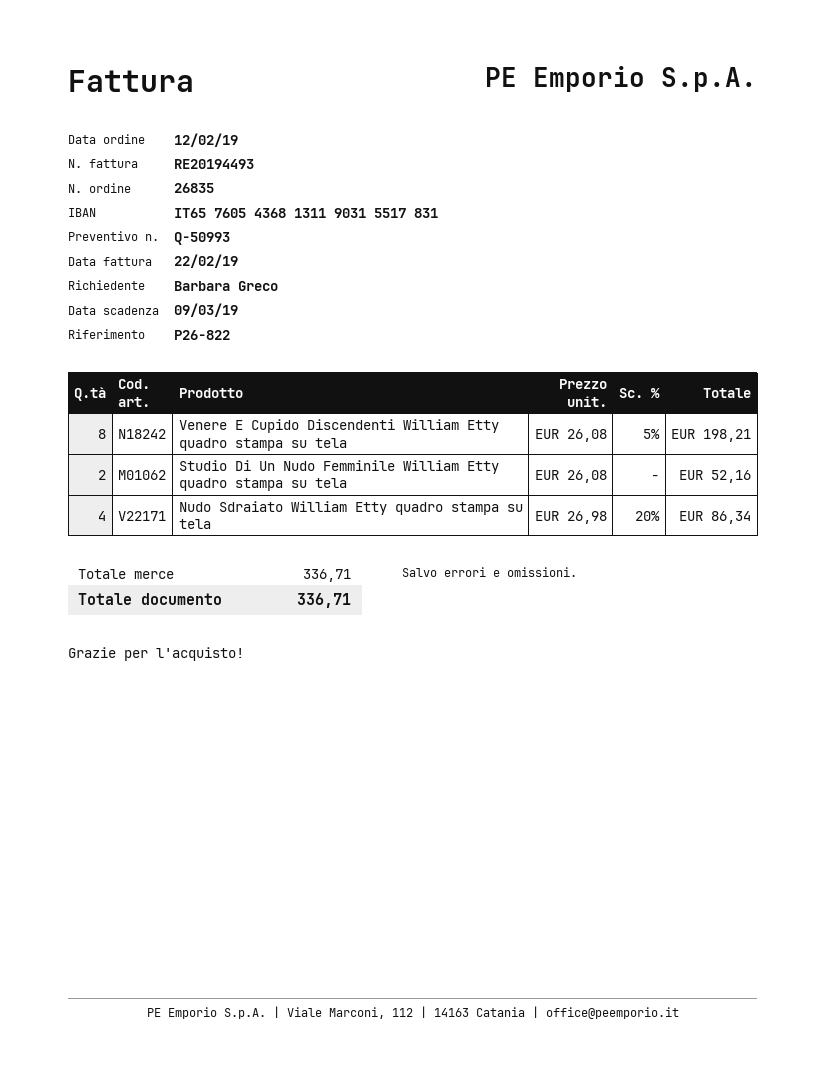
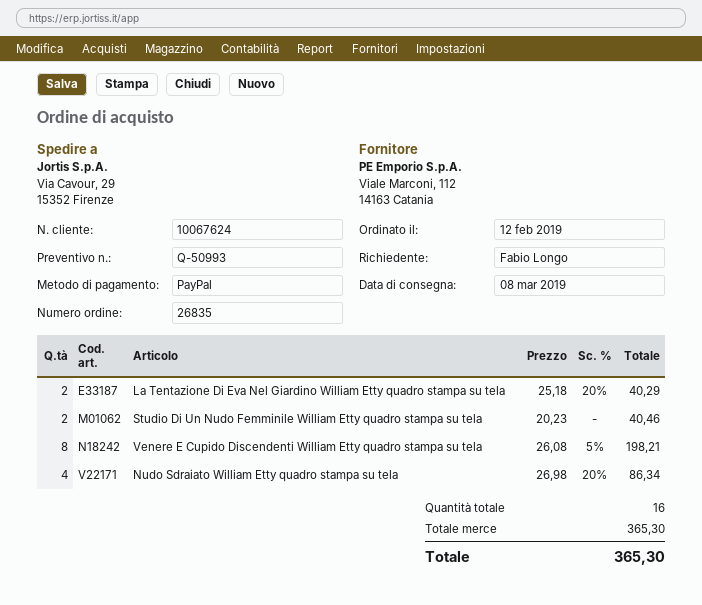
ordered by: Barbara Greco -> Fabio Longo
Studio Di Un Nudo Femminile William Etty quadro stampa su tela: 2 x 26.08 = 52.16 -> 2 x 20.23 = 40.46
La Tentazione Di Eva Nel Giardino William Etty quadro stampa su tela: none -> 2 x 25.18 - 20% = 40.29
subtotal: 336.71 -> 365.30
total: 336.71 -> 365.30

